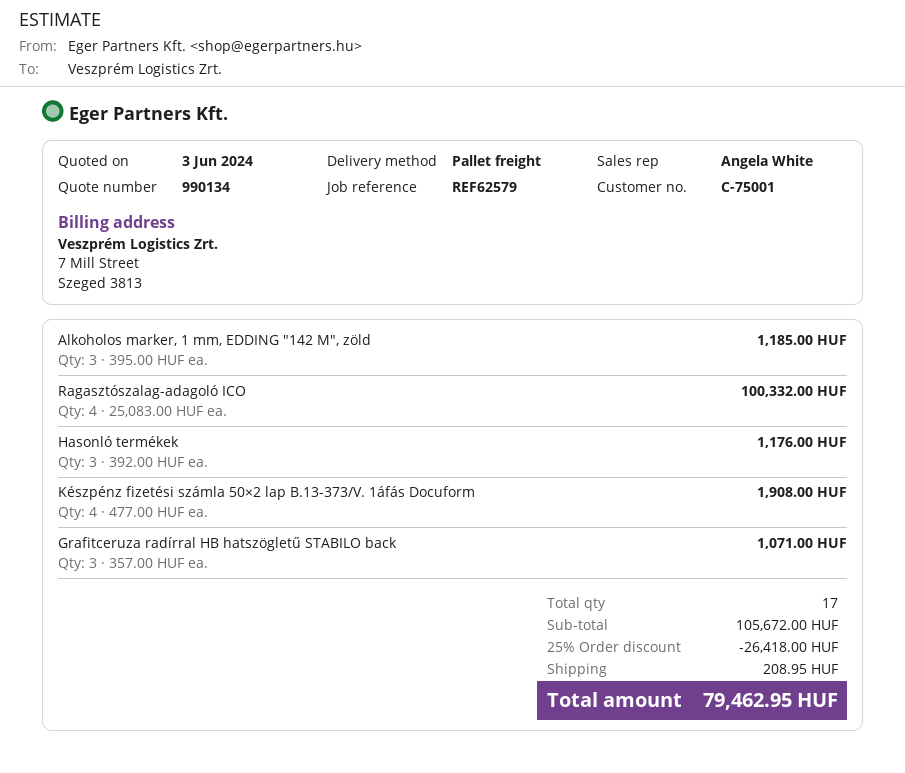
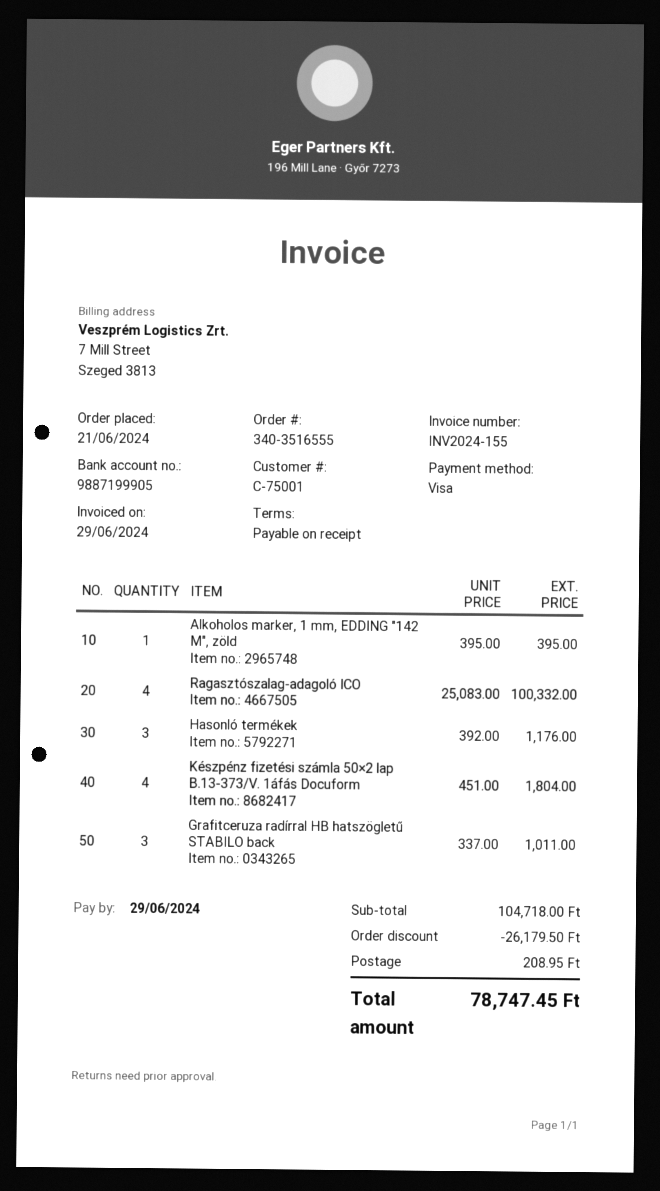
Alkoholos marker, 1 mm, EDDING "142 M", zöld: 3 x 395.00 = 1185.00 -> 1 x 395.00 = 395.00
Készpénz fizetési számla 50×2 lap B.13-373/V. 1áfás Docuform: 4 x 477.00 = 1908.00 -> 4 x 451.00 = 1804.00
Grafitceruza radírral HB hatszögletű STABILO back: 3 x 357.00 = 1071.00 -> 3 x 337.00 = 1011.00
subtotal: 105672.00 -> 104718.00
discount: 26418.00 -> 26179.50
total: 79462.95 -> 78747.45

